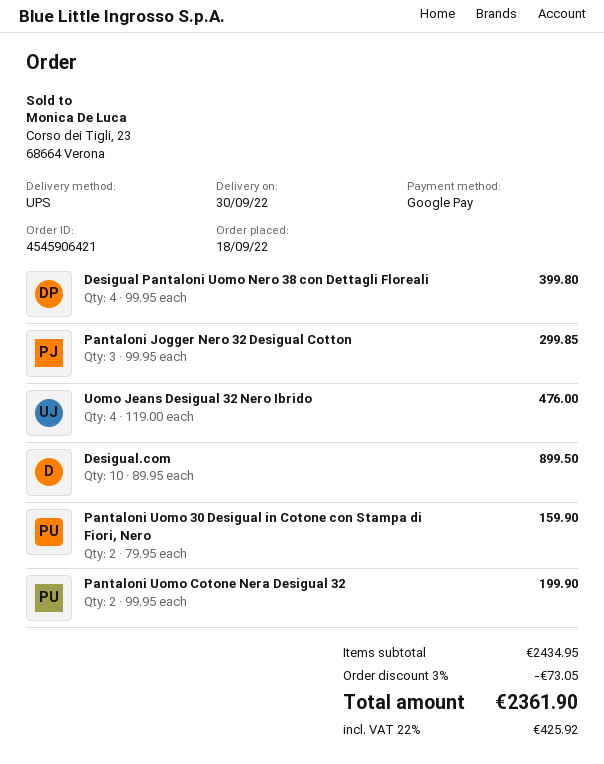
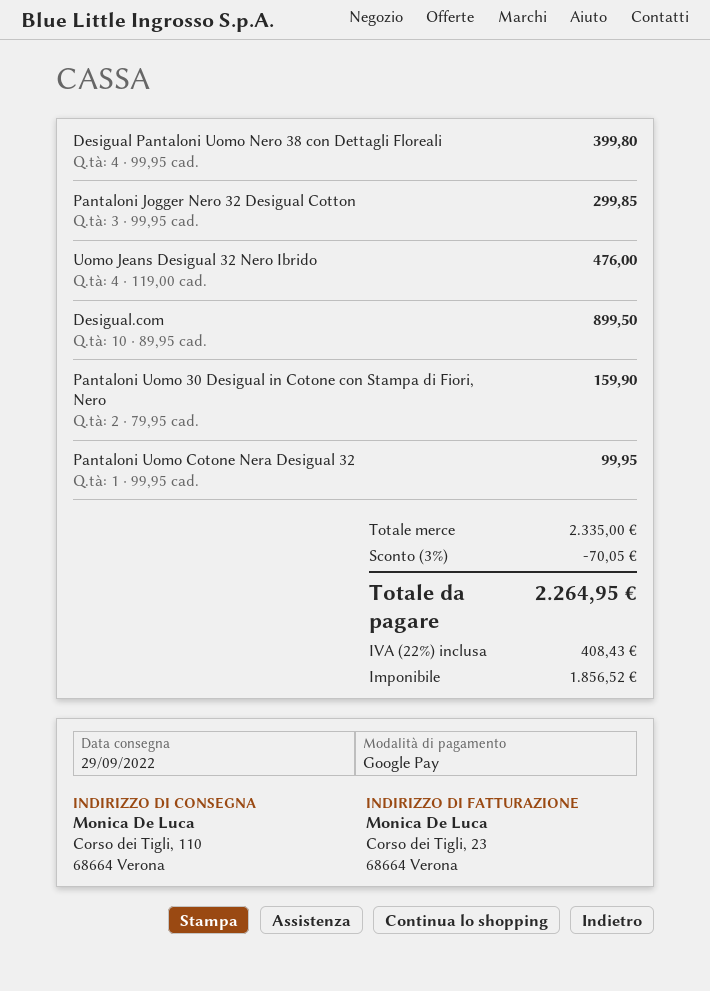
delivery date: 2022-09-30 -> 2022-09-29
Pantaloni Uomo Cotone Nera Desigual 32: 2 x 99.95 = 199.90 -> 1 x 99.95 = 99.95
subtotal: 2434.95 -> 2335.00
discount: 3% = 73.05 -> 3% = 70.05
tax: 22% = 425.92 -> 22% = 408.43
total: 2361.90 -> 2264.95

